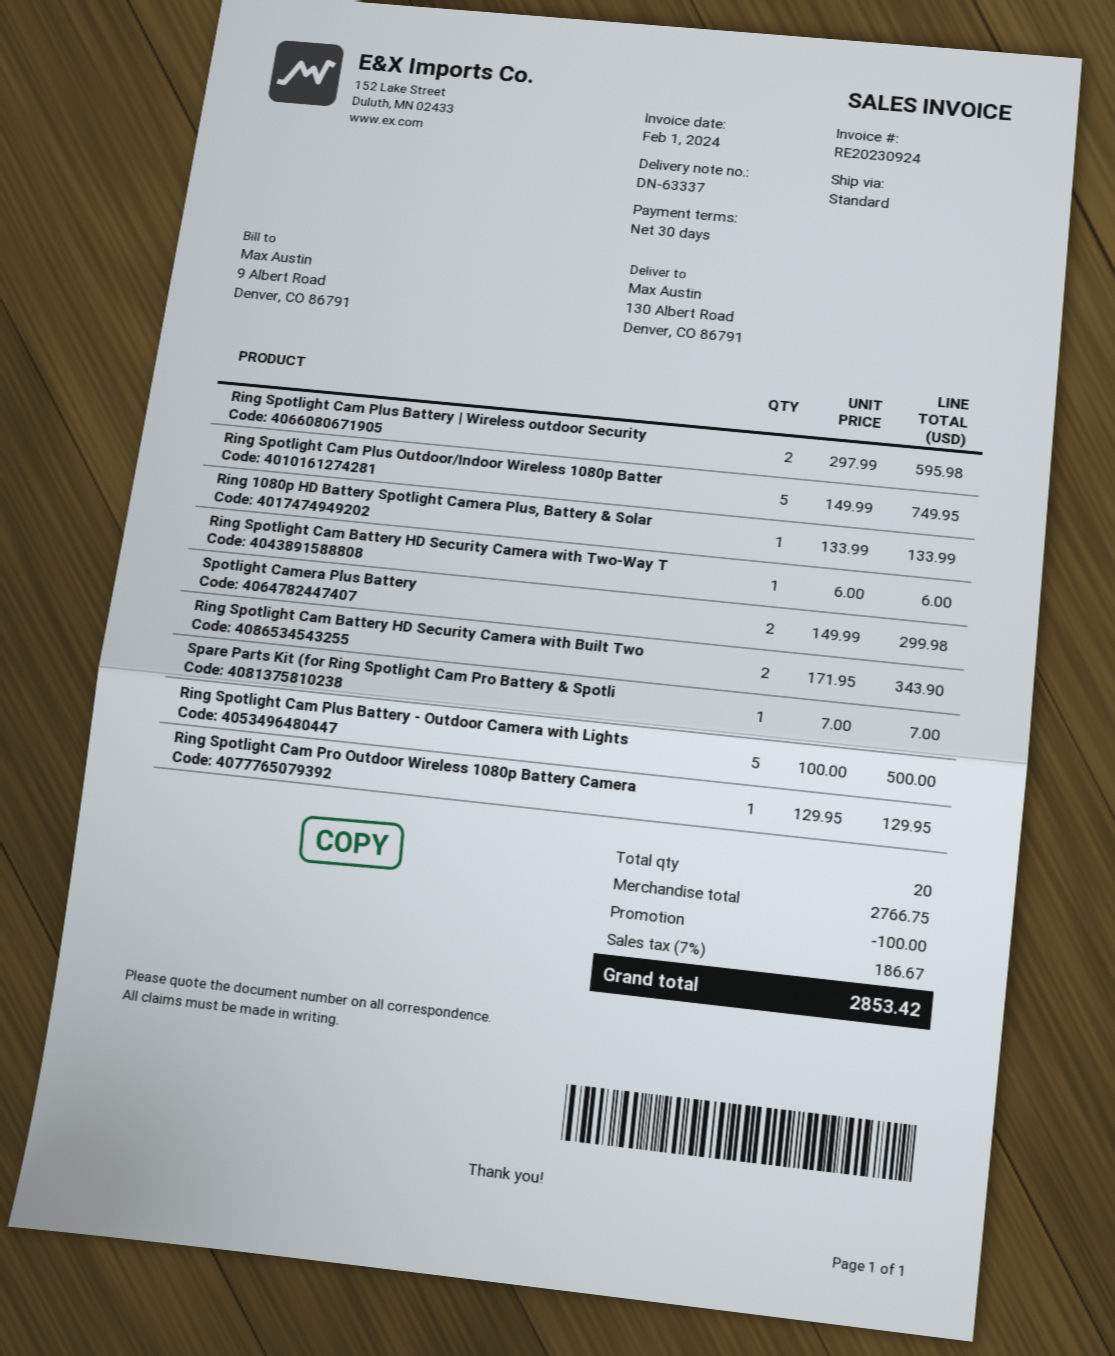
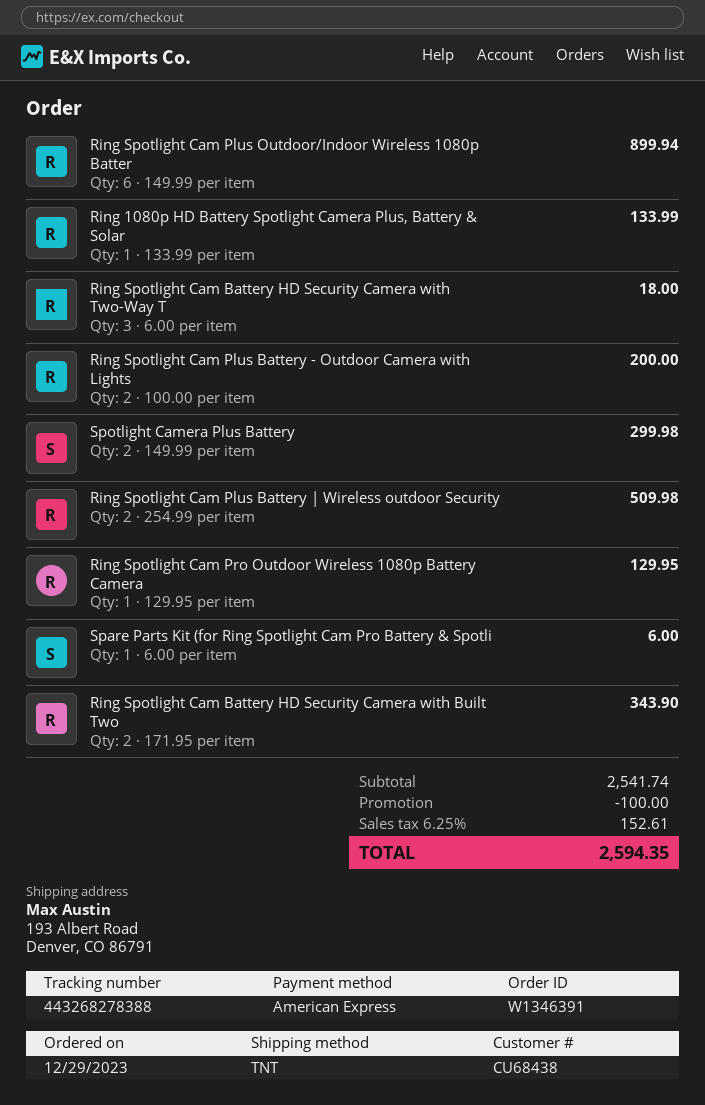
shipping method: standard -> TNT
ship to: 130 Albert Road, Denver, CO 86791 -> 193 Albert Road, Denver, CO 86791
Ring Spotlight Cam Plus Battery | Wireless outdoor Security: 2 x 297.99 = 595.98 -> 2 x 254.99 = 509.98
Ring Spotlight Cam Plus Outdoor/Indoor Wireless 1080p Batter: 5 x 149.99 = 749.95 -> 6 x 149.99 = 899.94
Ring Spotlight Cam Battery HD Security Camera with Two-Way T: 1 x 6.00 = 6.00 -> 3 x 6.00 = 18.00
Spare Parts Kit (for Ring Spotlight Cam Pro Battery & Spotli: 1 x 7.00 = 7.00 -> 1 x 6.00 = 6.00
Ring Spotlight Cam Plus Battery - Outdoor Camera with Lights: 5 x 100.00 = 500.00 -> 2 x 100.00 = 200.00
subtotal: 2766.75 -> 2541.74
tax: 7% = 186.67 -> 6.25% = 152.61
total: 2853.42 -> 2594.35

